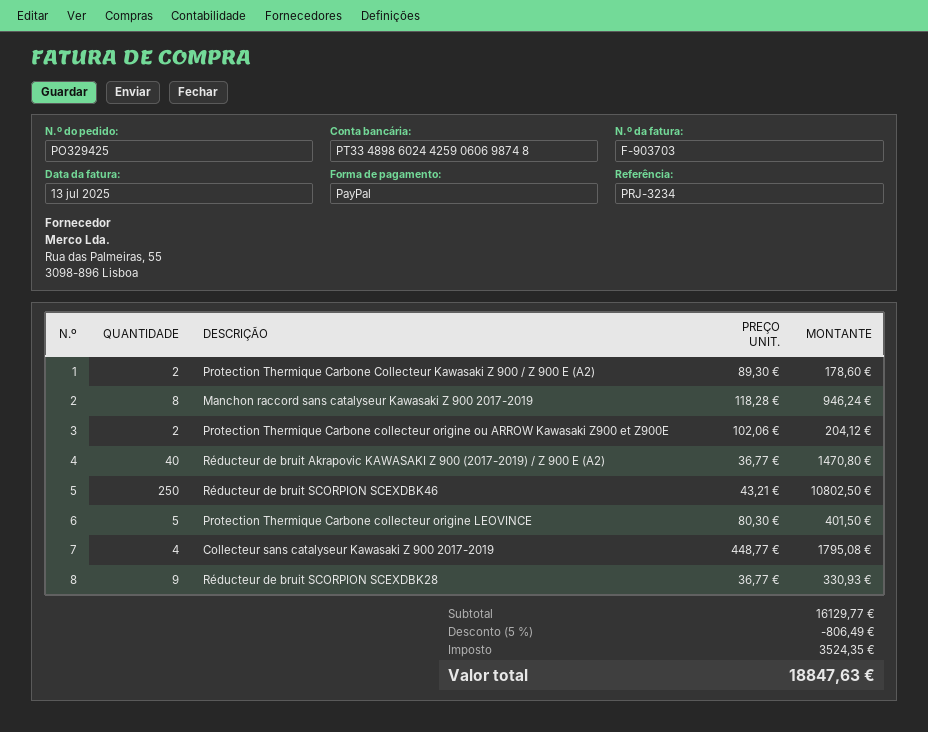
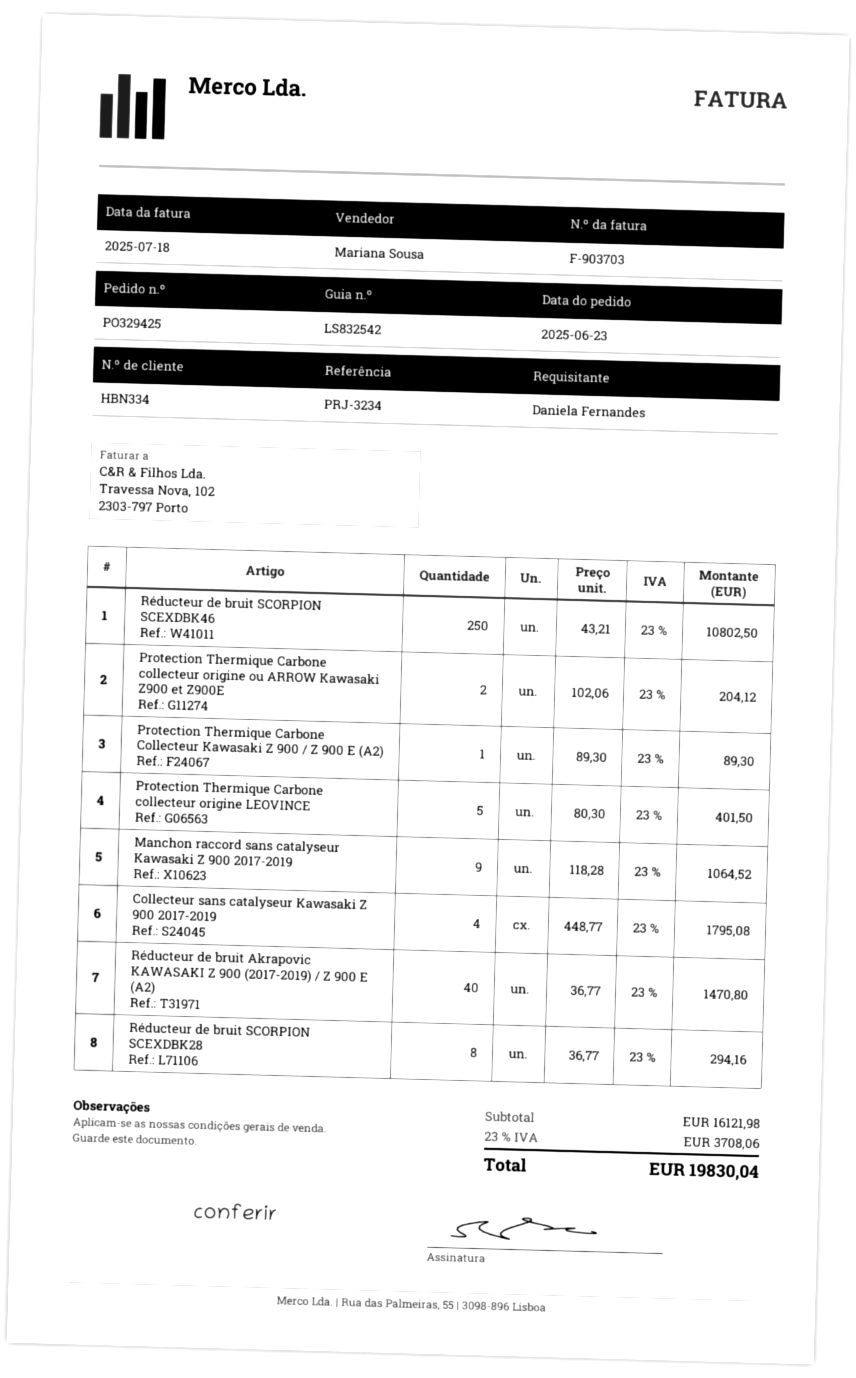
invoice date: 2025-07-13 -> 2025-07-18
Protection Thermique Carbone Collecteur Kawasaki Z 900 / Z 900 E (A2): 2 x 89.30 = 178.60 -> 1 x 89.30 = 89.30
Manchon raccord sans catalyseur Kawasaki Z 900 2017-2019: 8 x 118.28 = 946.24 -> 9 x 118.28 = 1064.52
Réducteur de bruit SCORPION SCEXDBK28: 9 x 36.77 = 330.93 -> 8 x 36.77 = 294.16
subtotal: 16129.77 -> 16121.98
discount: 5% = 806.49 -> none
tax: 3524.35 -> 3708.06
total: 18847.63 -> 19830.04

